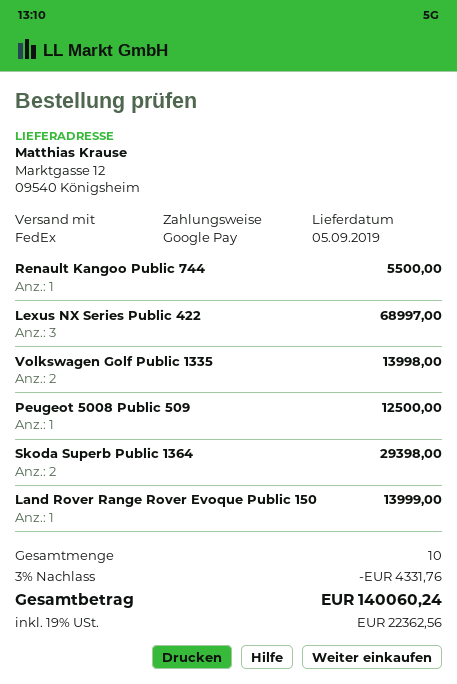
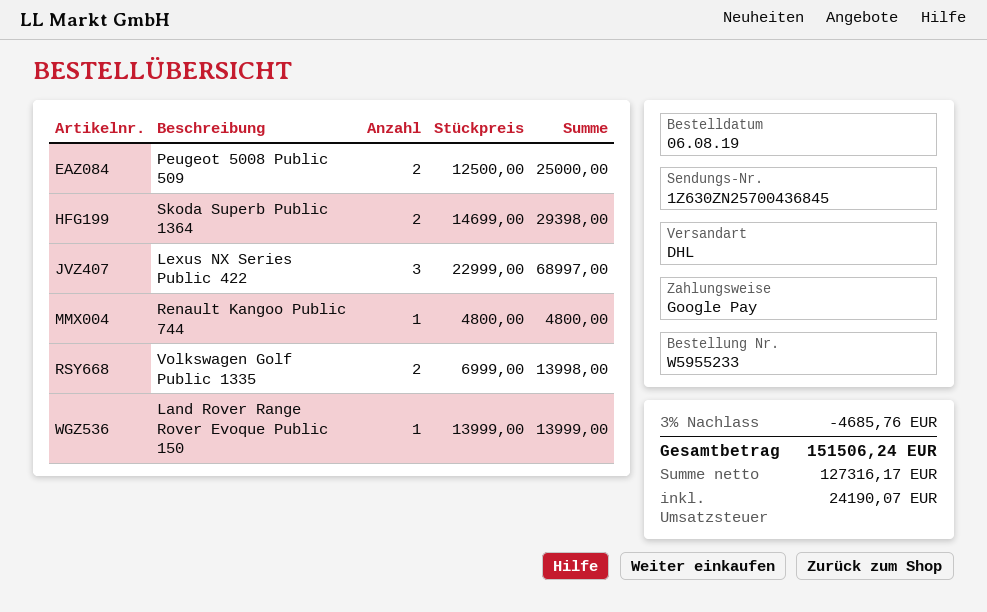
shipping method: FedEx -> DHL
Renault Kangoo Public 744: 1 for 5500.00 -> 1 for 4800.00
Peugeot 5008 Public 509: 1 for 12500.00 -> 2 for 25000.00
discount: 3% = 4331.76 -> 3% = 4685.76
tax: 22362.56 -> 24190.07
total: 140060.24 -> 151506.24

